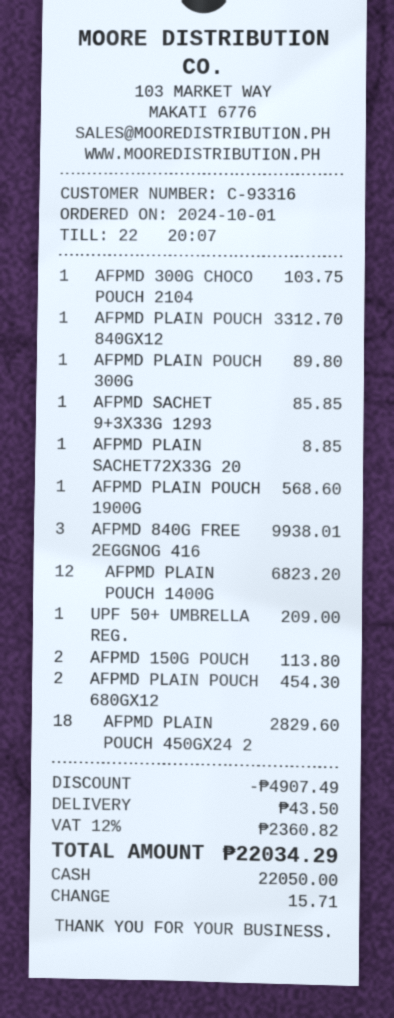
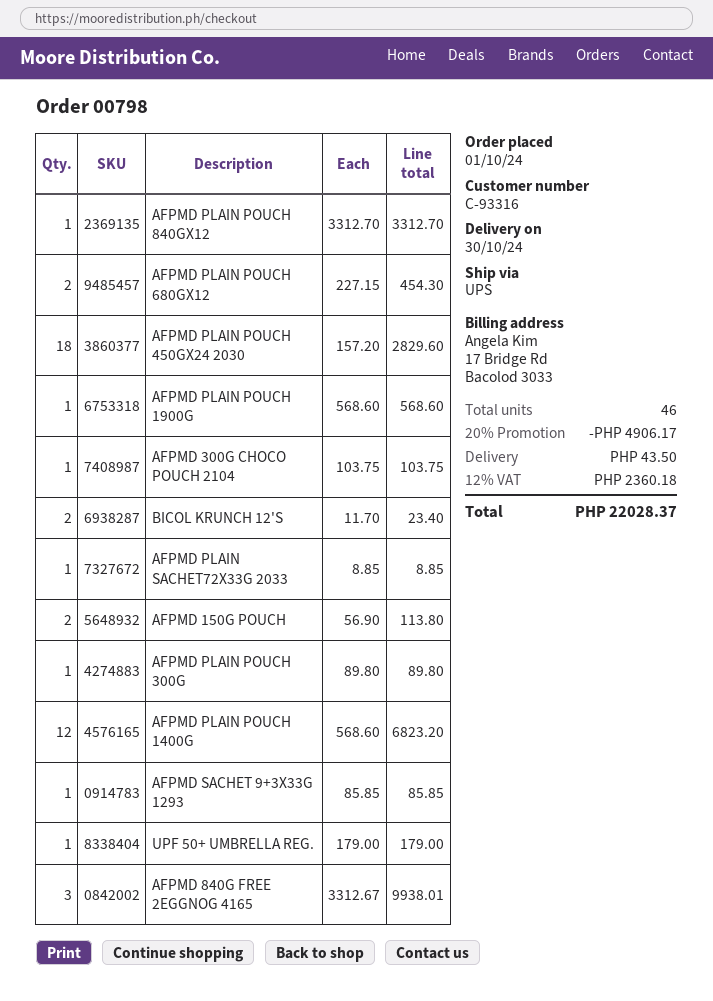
UPF 50+ UMBRELLA REG.: 1 for 209.00 -> 1 for 179.00
BICOL KRUNCH 12'S: none -> 2 for 23.40
discount: 4907.49 -> 4906.17
tax: 12% = 2360.82 -> 12% = 2360.18
total: 22034.29 -> 22028.37

